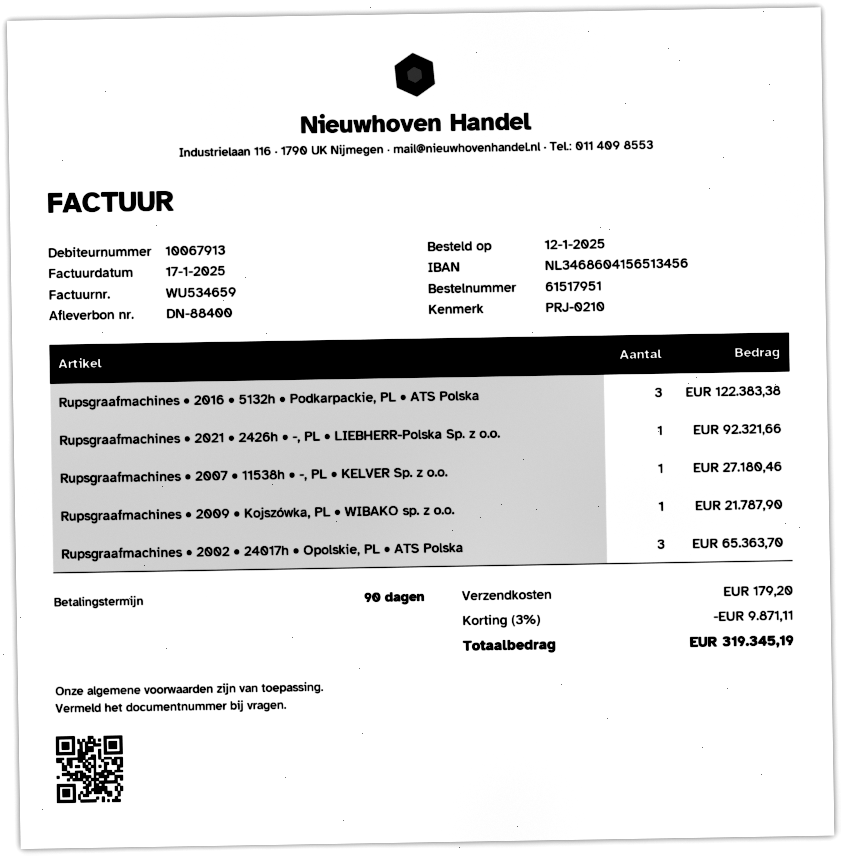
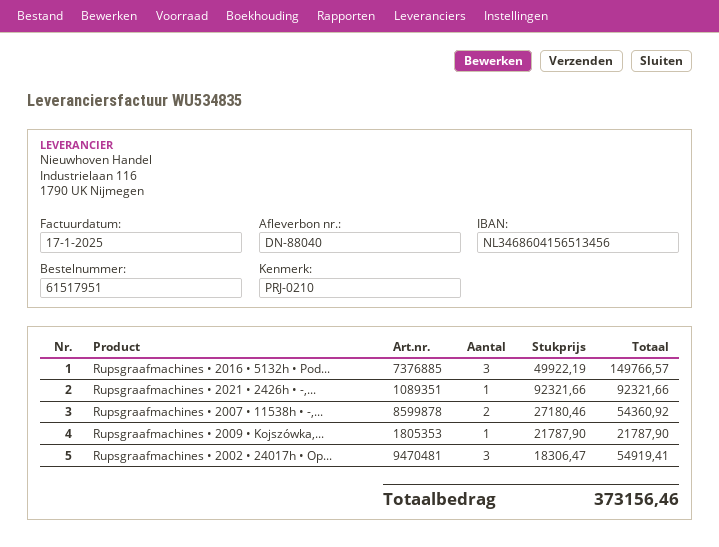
delivery note number: DN-88400 -> DN-88040
invoice number: WU534659 -> WU534835
Rupsgraafmachines • 2016 • 5132h • Podkarpackie, PL • ATS Polska: 3 for 122383.38 -> 3 for 149766.57
Rupsgraafmachines • 2007 • 11538h • -, PL • KELVER Sp. z o.o.: 1 for 27180.46 -> 2 for 54360.92
Rupsgraafmachines • 2002 • 24017h • Opolskie, PL • ATS Polska: 3 for 65363.70 -> 3 for 54919.41
discount: 3% = 9871.11 -> none
shipping: 179.20 -> none
total: 319345.19 -> 373156.46

